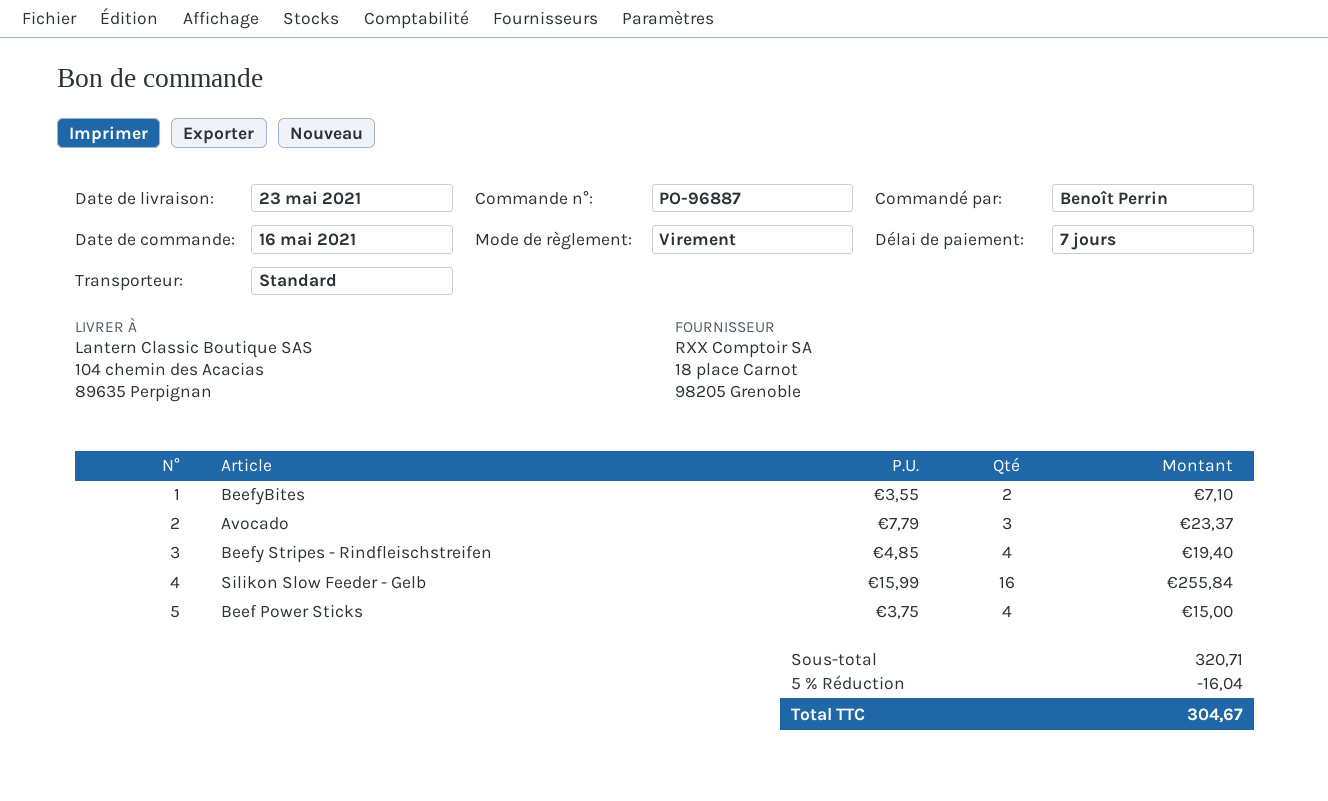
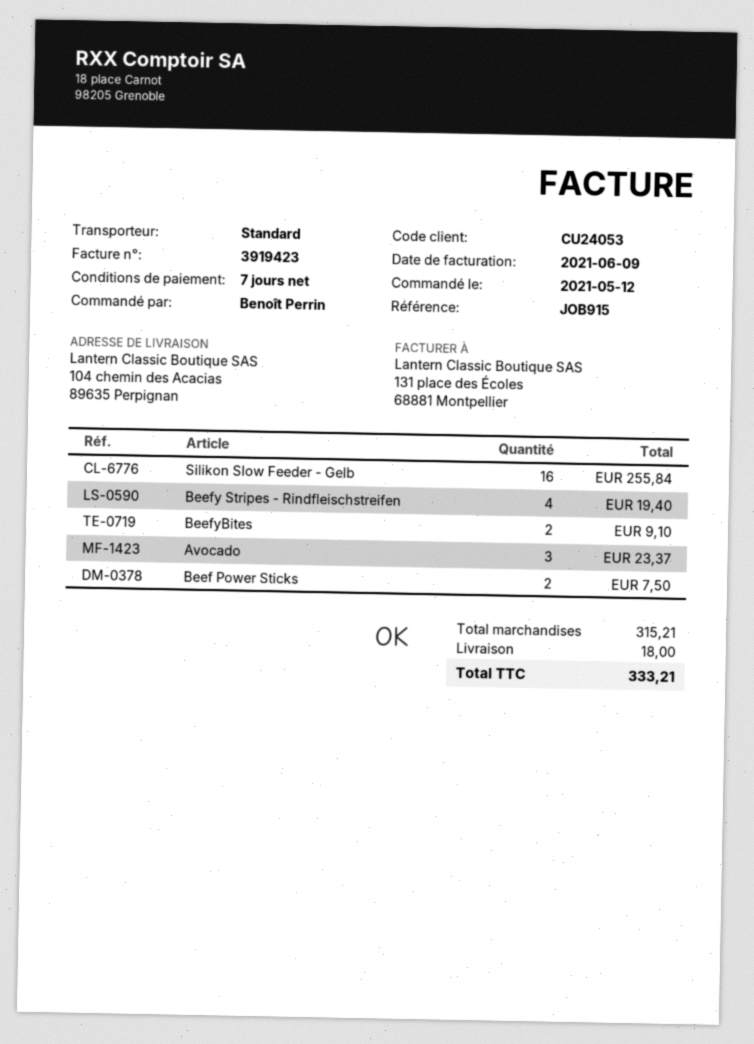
order date: 2021-05-16 -> 2021-05-12
BeefyBites: 2 for 7.10 -> 2 for 9.10
Beef Power Sticks: 4 for 15.00 -> 2 for 7.50
subtotal: 320.71 -> 315.21
discount: 5% = 16.04 -> none
shipping: none -> 18.00
total: 304.67 -> 333.21

